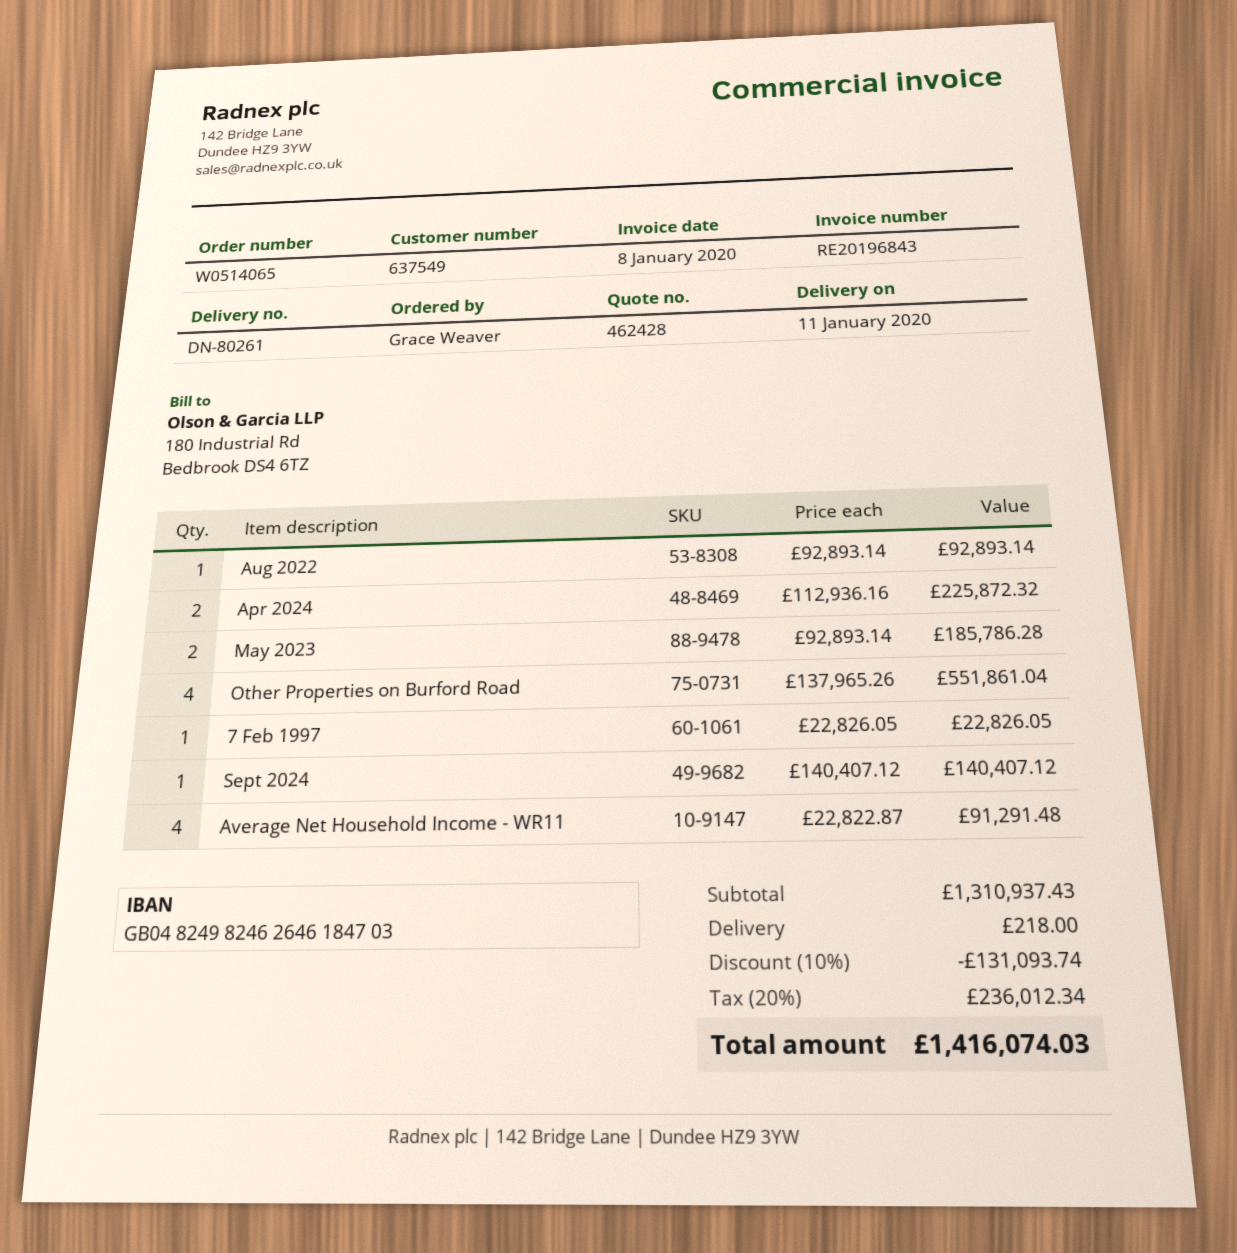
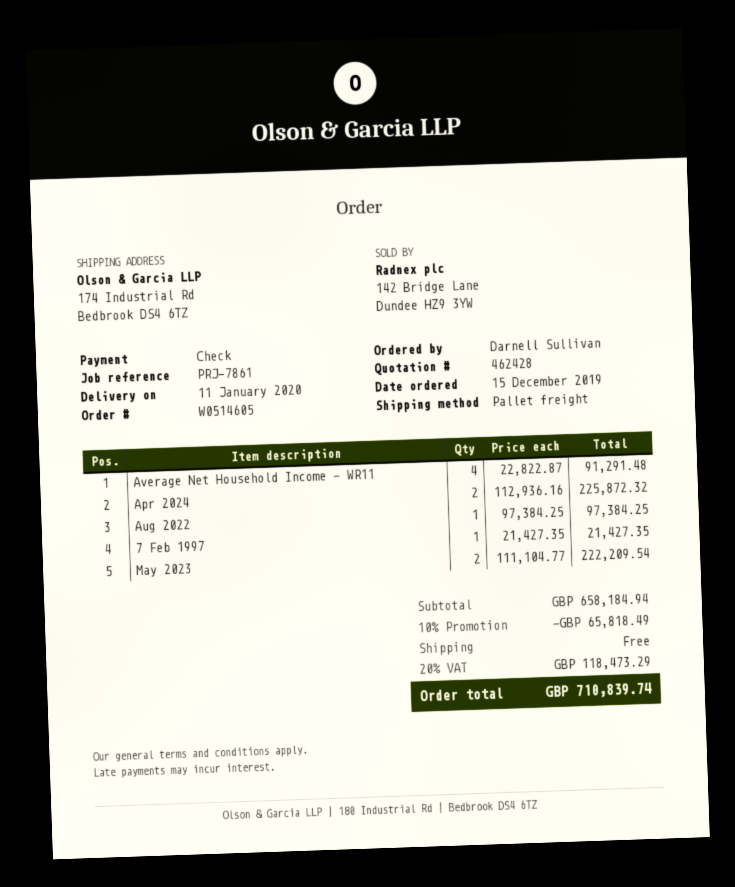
order number: W0514065 -> W0514605
ordered by: Grace Weaver -> Darnell Sullivan
Aug 2022: 1 x 92893.14 = 92893.14 -> 1 x 97384.25 = 97384.25
May 2023: 2 x 92893.14 = 185786.28 -> 2 x 111104.77 = 222209.54
Other Properties on Burford Road: 4 x 137965.26 = 551861.04 -> none
7 Feb 1997: 1 x 22826.05 = 22826.05 -> 1 x 21427.35 = 21427.35
Sept 2024: 1 x 140407.12 = 140407.12 -> none
subtotal: 1310937.43 -> 658184.94
discount: 10% = 131093.74 -> 10% = 65818.49
shipping: 218.00 -> 0.00
tax: 20% = 236012.34 -> 20% = 118473.29
total: 1416074.03 -> 710839.74

